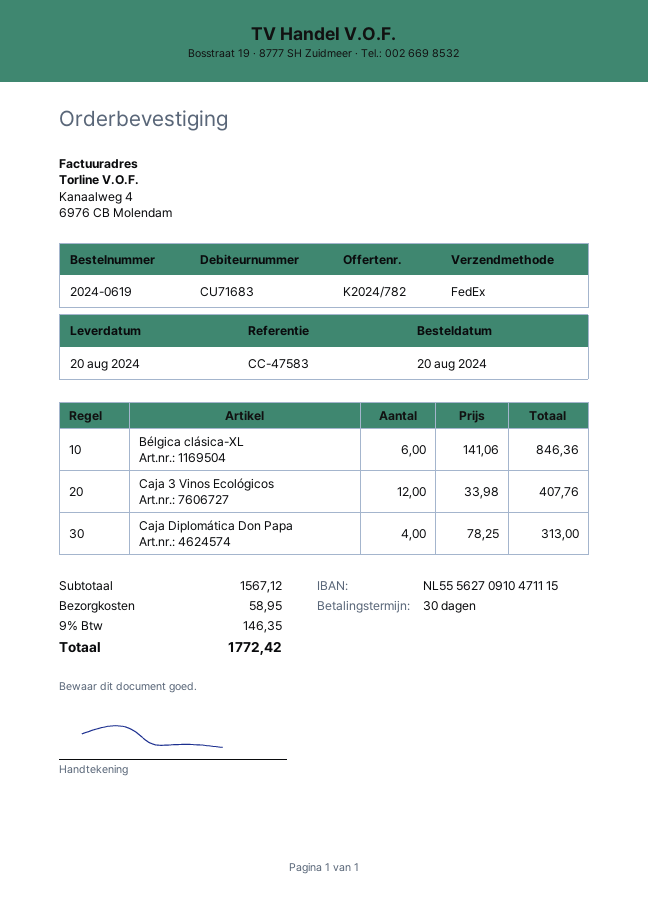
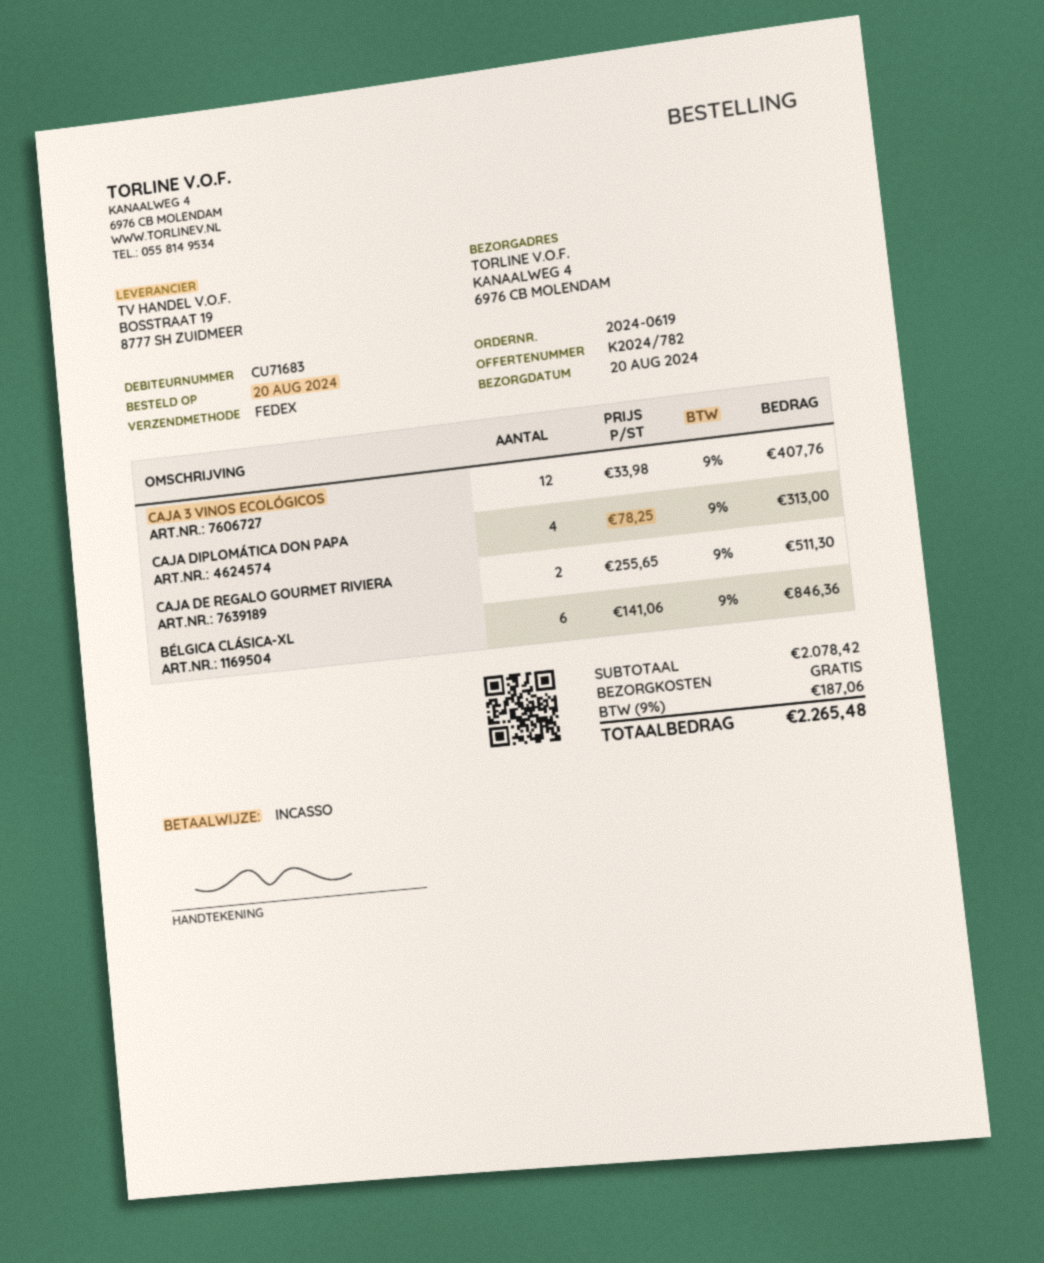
CAJA DE REGALO GOURMET RIVIERA: none -> 2 x 255.65 = 511.30
subtotal: 1567.12 -> 2078.42
shipping: 58.95 -> 0.00
tax: 9% = 146.35 -> 9% = 187.06
total: 1772.42 -> 2265.48

